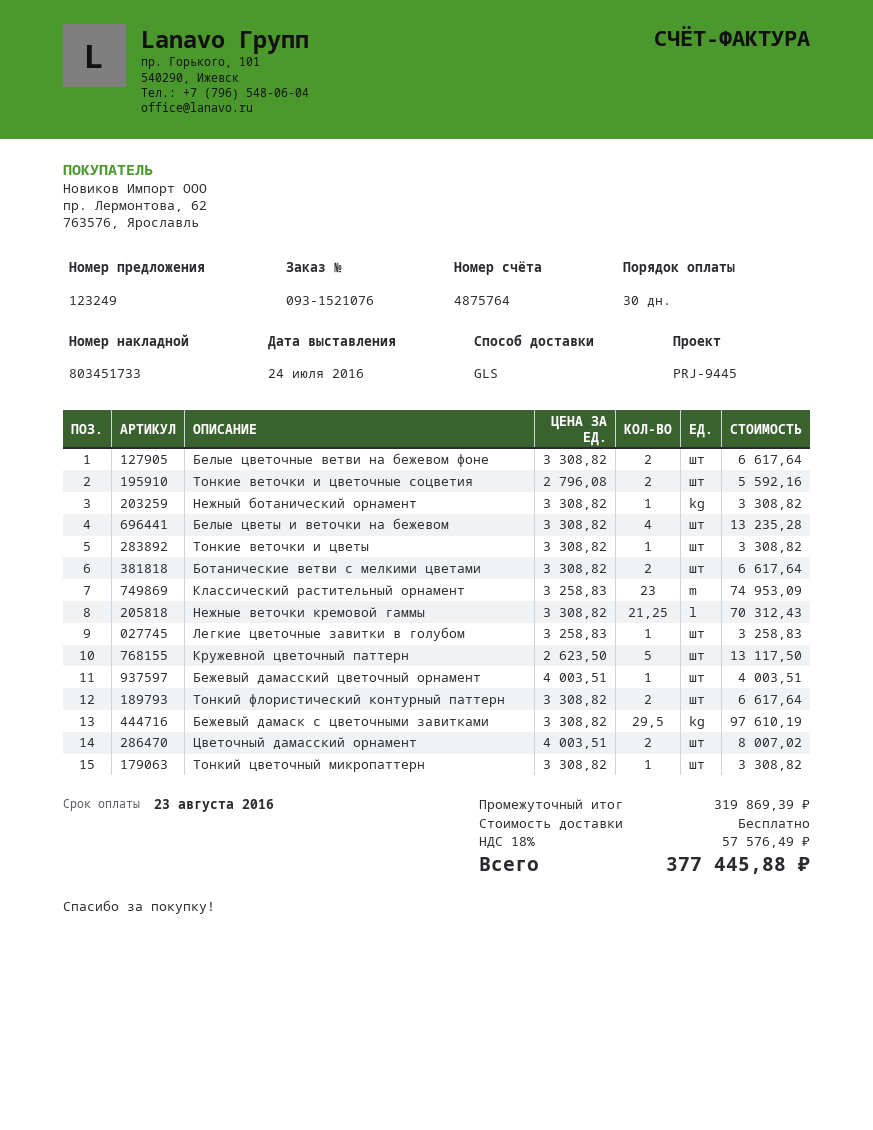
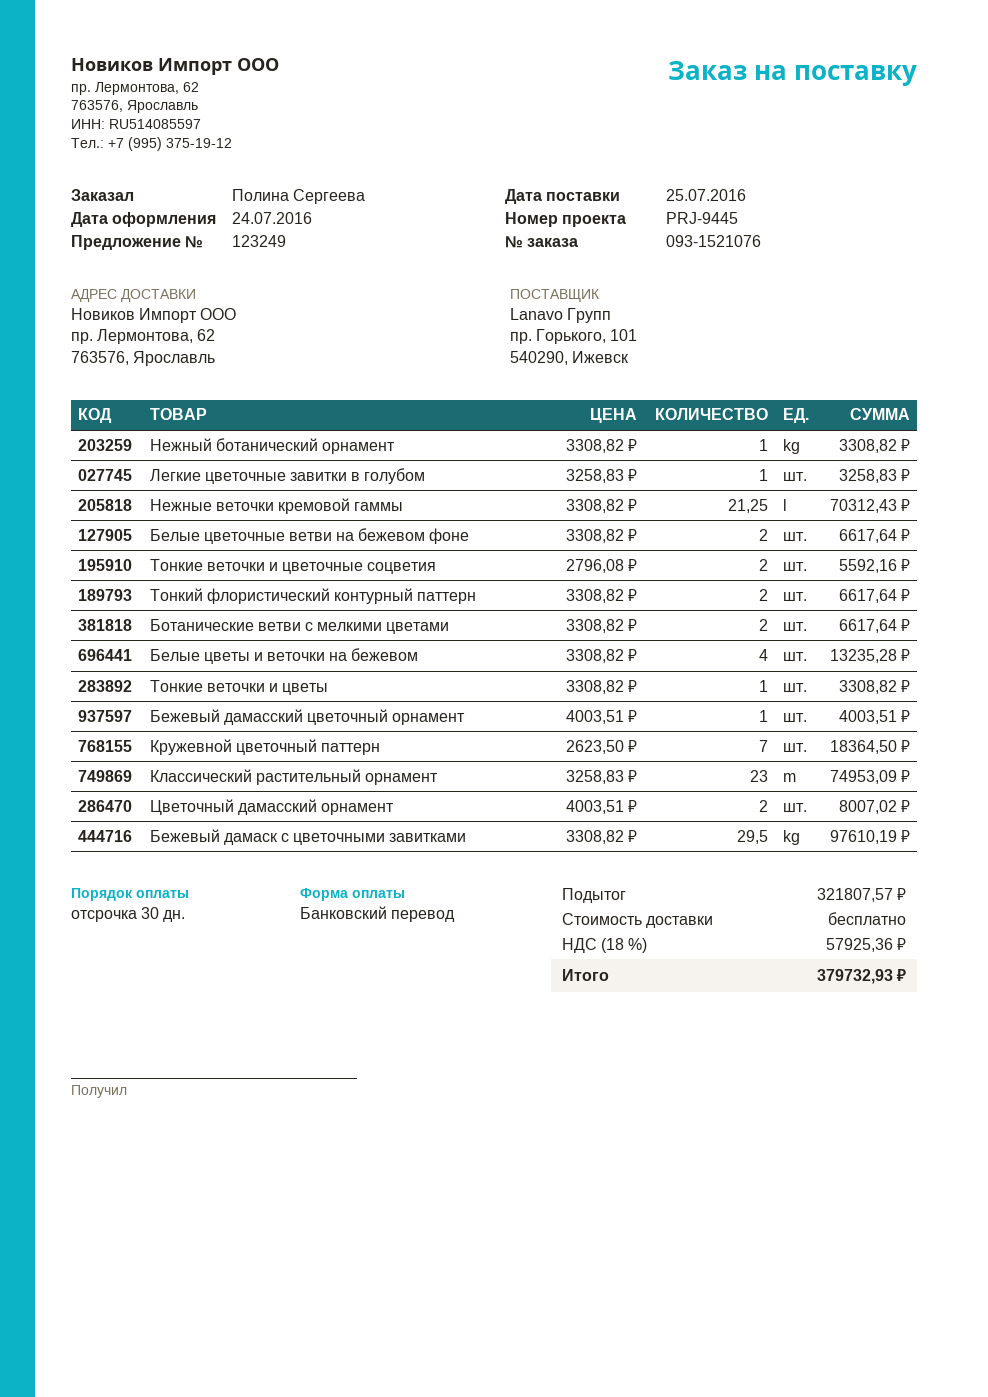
Кружевной цветочный паттерн: 5 x 2623.50 = 13117.50 -> 7 x 2623.50 = 18364.50
Тонкий цветочный микропаттерн: 1 x 3308.82 = 3308.82 -> none
subtotal: 319869.39 -> 321807.57
tax: 18% = 57576.49 -> 18% = 57925.36
total: 377445.88 -> 379732.93

